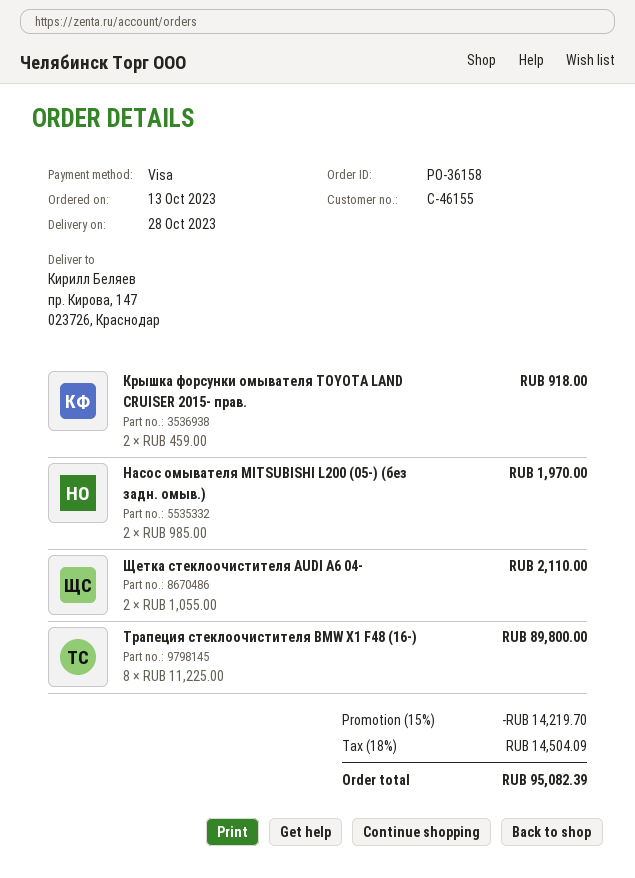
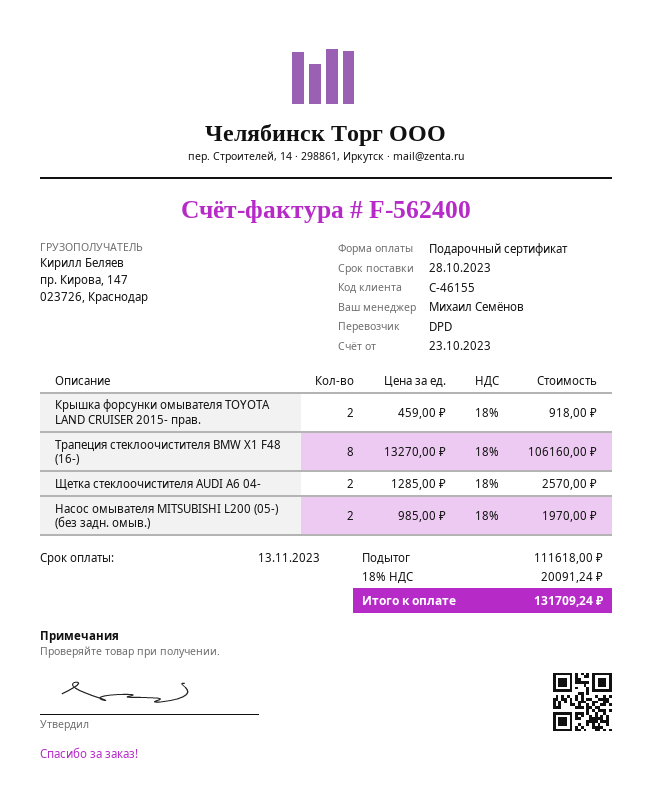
payment method: Visa -> gift card
Щетка стеклоочистителя AUDI A6 04-: 2 x 1055.00 = 2110.00 -> 2 x 1285.00 = 2570.00
Трапеция стеклоочистителя BMW X1 F48 (16-): 8 x 11225.00 = 89800.00 -> 8 x 13270.00 = 106160.00
discount: 15% = 14219.70 -> none
tax: 18% = 14504.09 -> 18% = 20091.24
total: 95082.39 -> 131709.24

